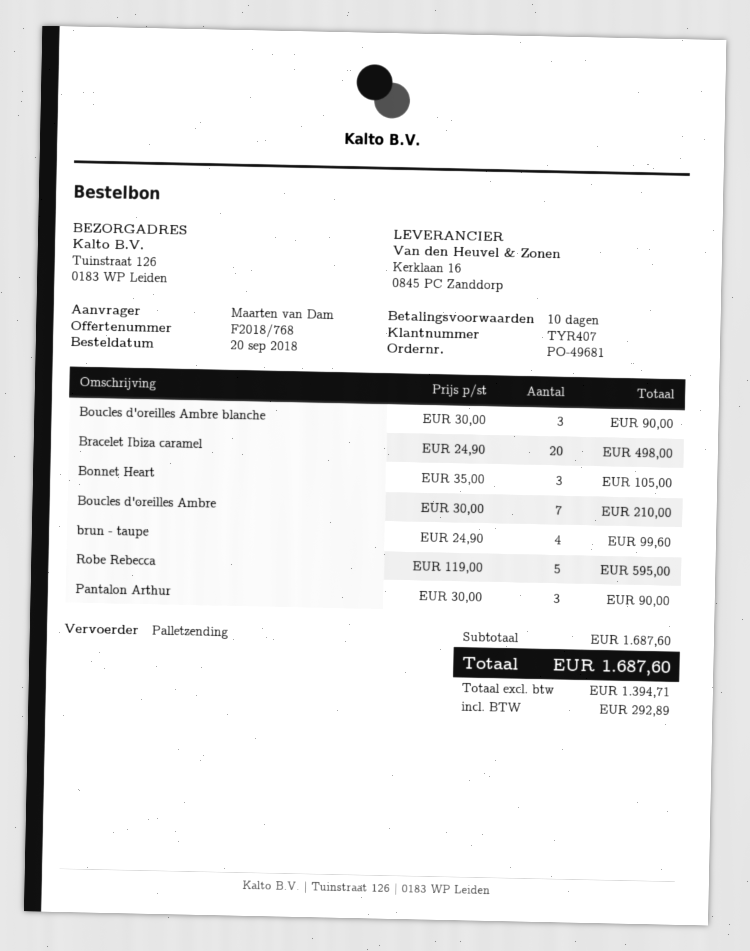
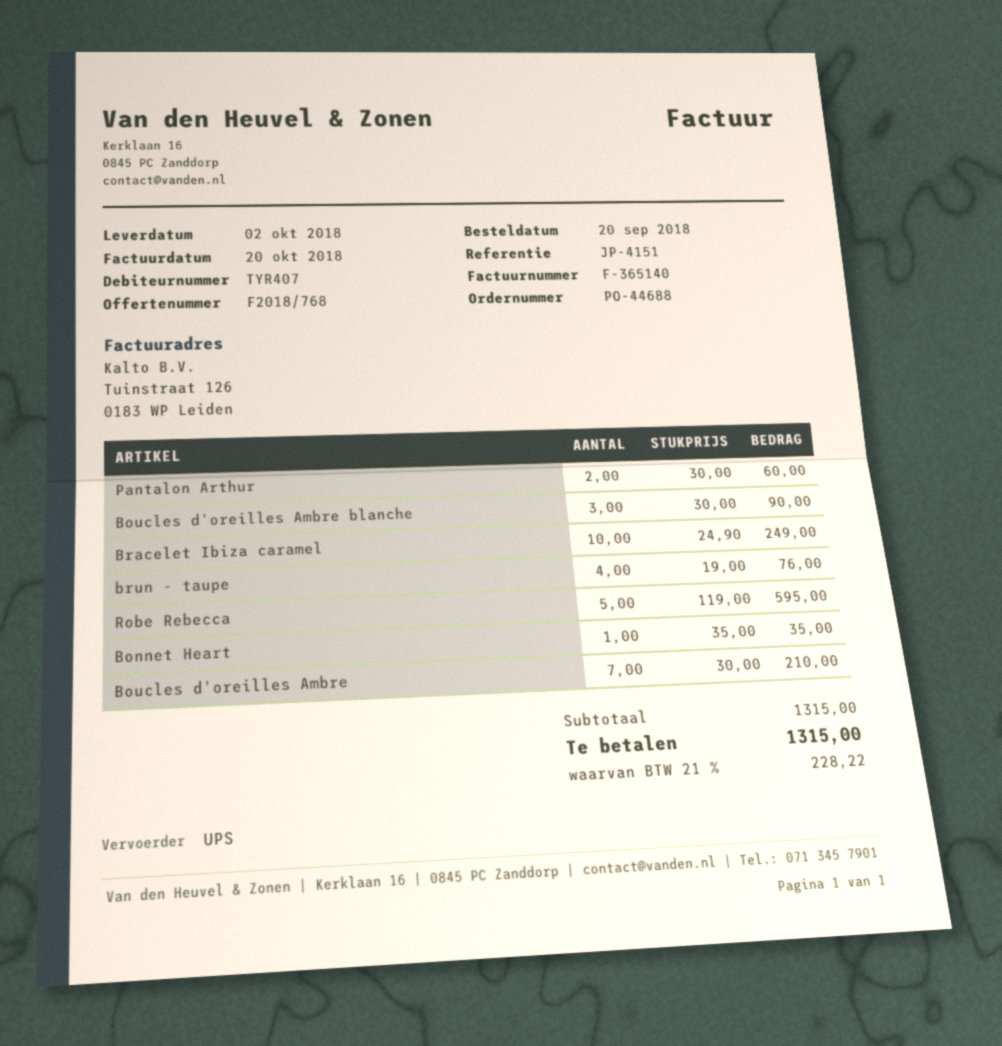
order number: PO-49681 -> PO-44688
shipping method: pallet freight -> UPS
Bracelet Ibiza caramel: 20 x 24.90 = 498.00 -> 10 x 24.90 = 249.00
Bonnet Heart: 3 x 35.00 = 105.00 -> 1 x 35.00 = 35.00
brun - taupe: 4 x 24.90 = 99.60 -> 4 x 19.00 = 76.00
Pantalon Arthur: 3 x 30.00 = 90.00 -> 2 x 30.00 = 60.00
subtotal: 1687.60 -> 1315.00
tax: 292.89 -> 228.22
total: 1687.60 -> 1315.00

